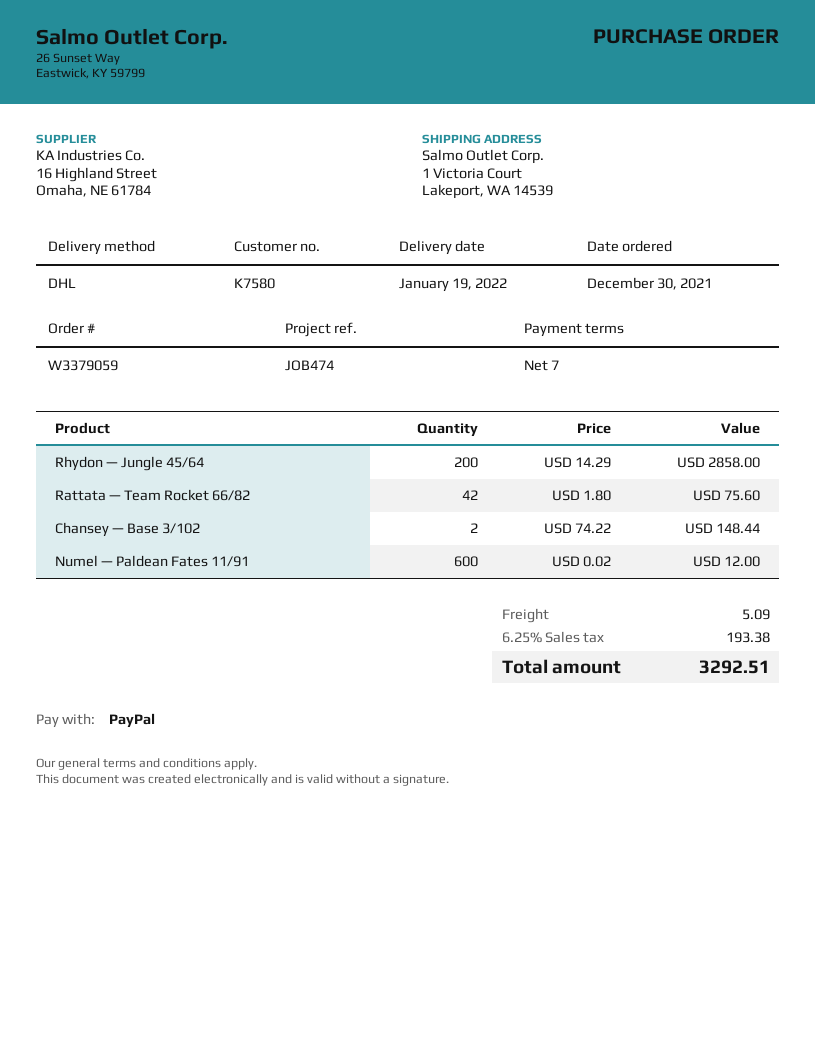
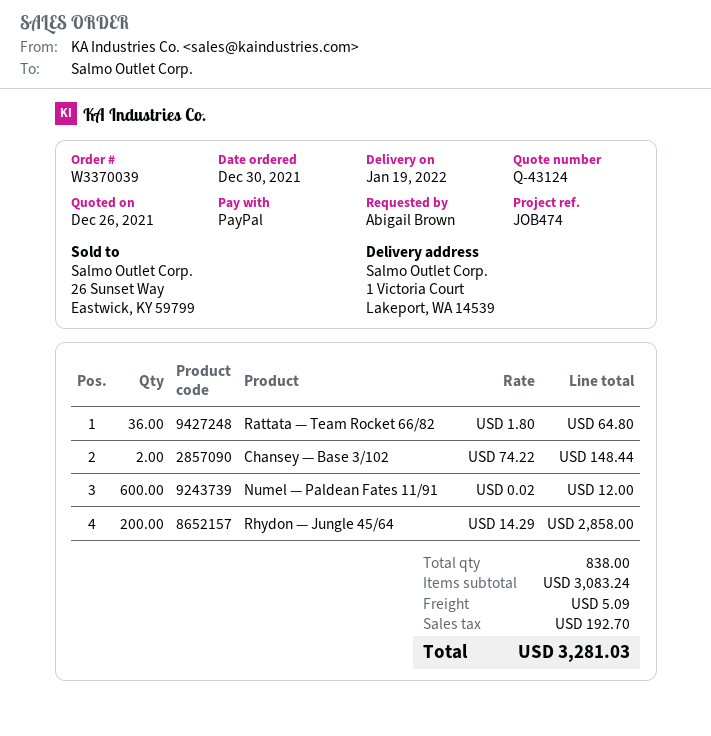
order number: W3379059 -> W3370039
Rattata — Team Rocket 66/82: 42 x 1.80 = 75.60 -> 36 x 1.80 = 64.80
tax: 193.38 -> 192.70
total: 3292.51 -> 3281.03

